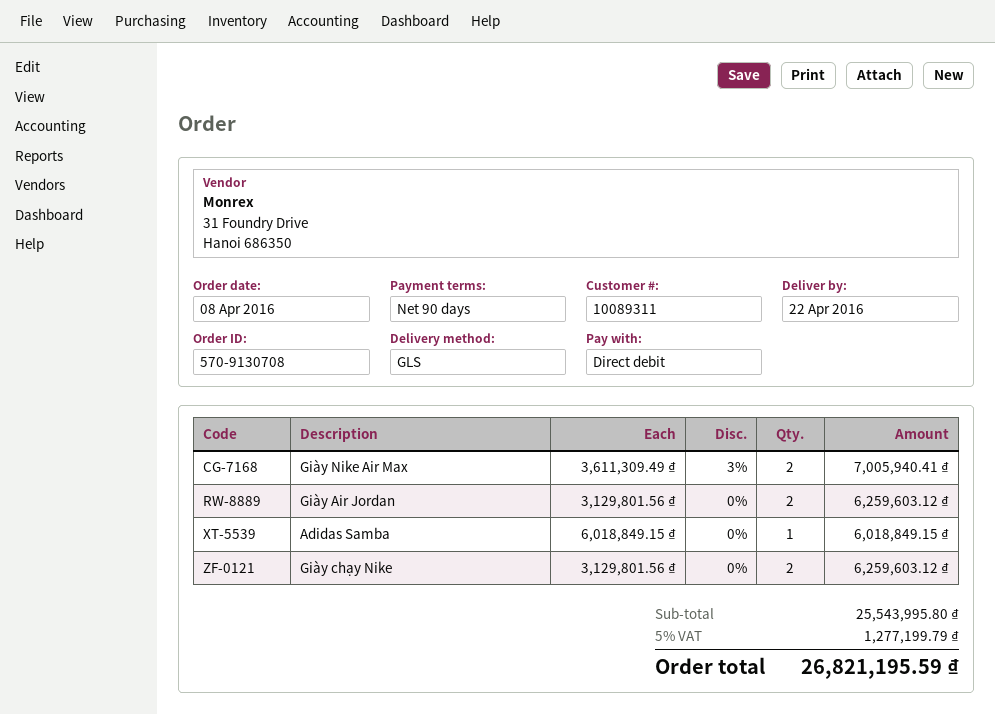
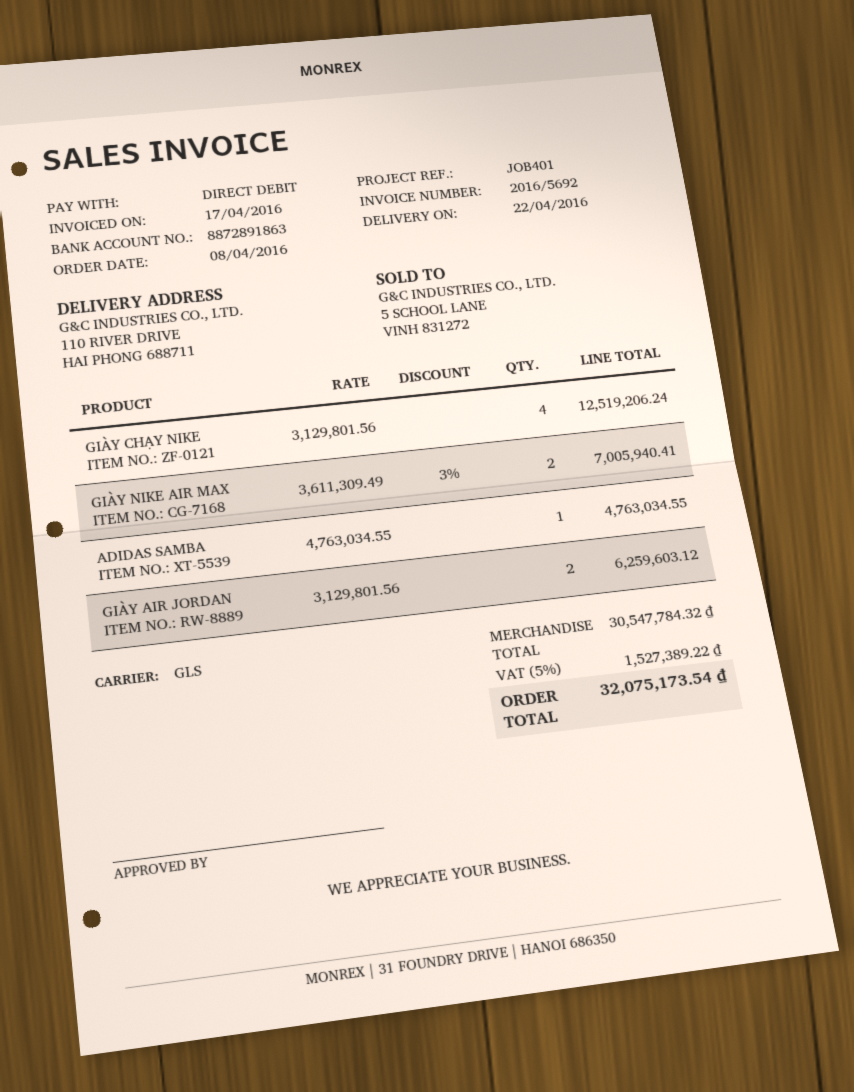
Adidas Samba: 1 x 6018849.15 = 6018849.15 -> 1 x 4763034.55 = 4763034.55
Giày chạy Nike: 2 x 3129801.56 = 6259603.12 -> 4 x 3129801.56 = 12519206.24
subtotal: 25543995.80 -> 30547784.32
tax: 5% = 1277199.79 -> 5% = 1527389.22
total: 26821195.59 -> 32075173.54

